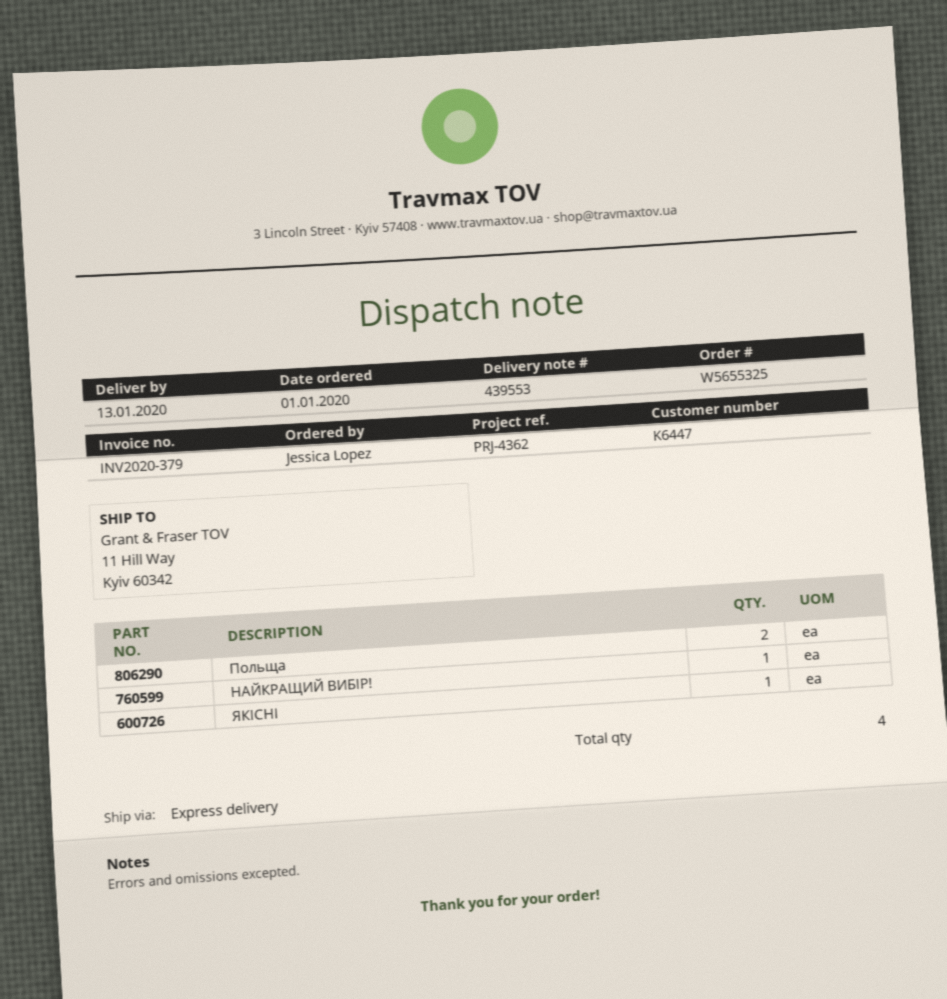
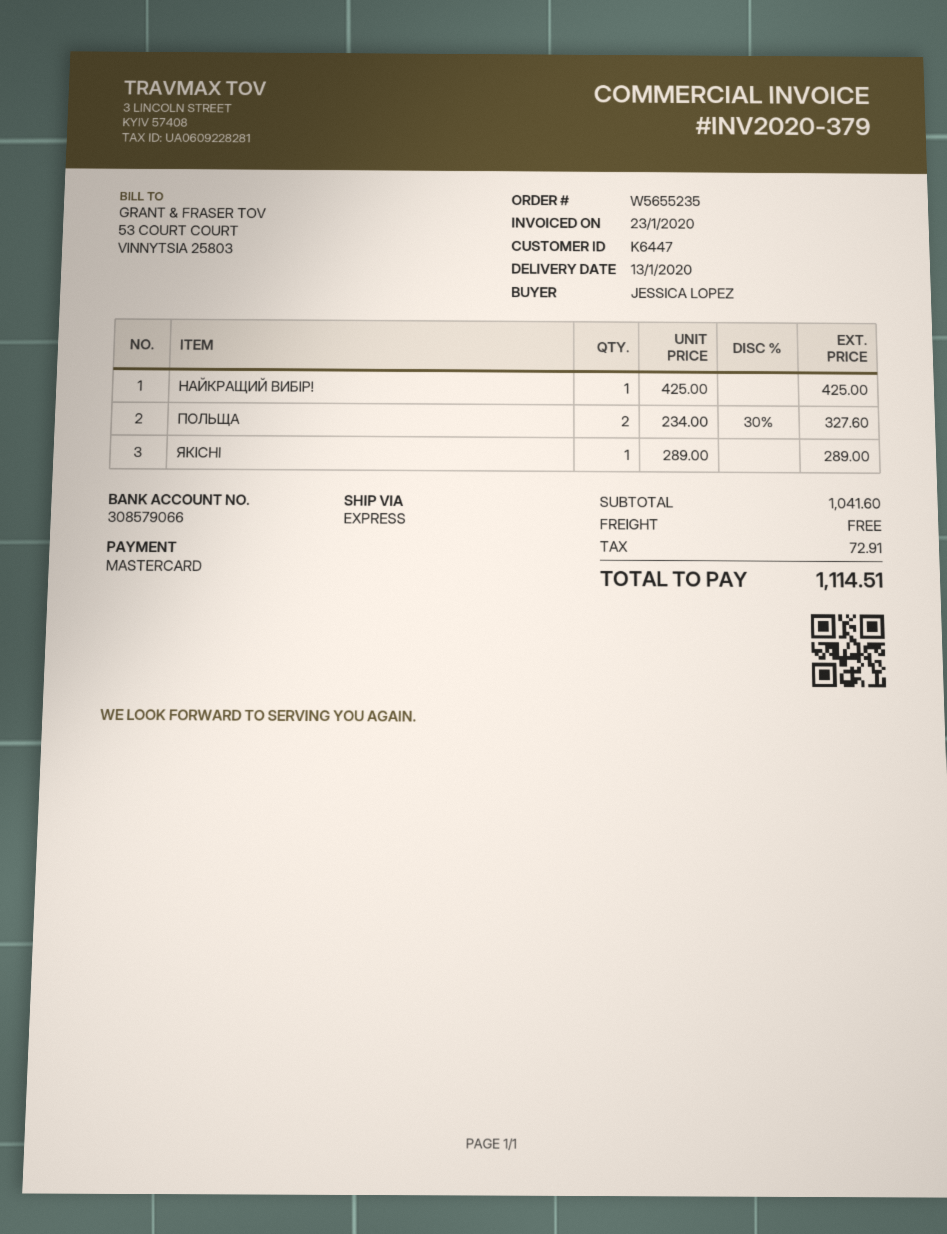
order number: W5655325 -> W5655235

